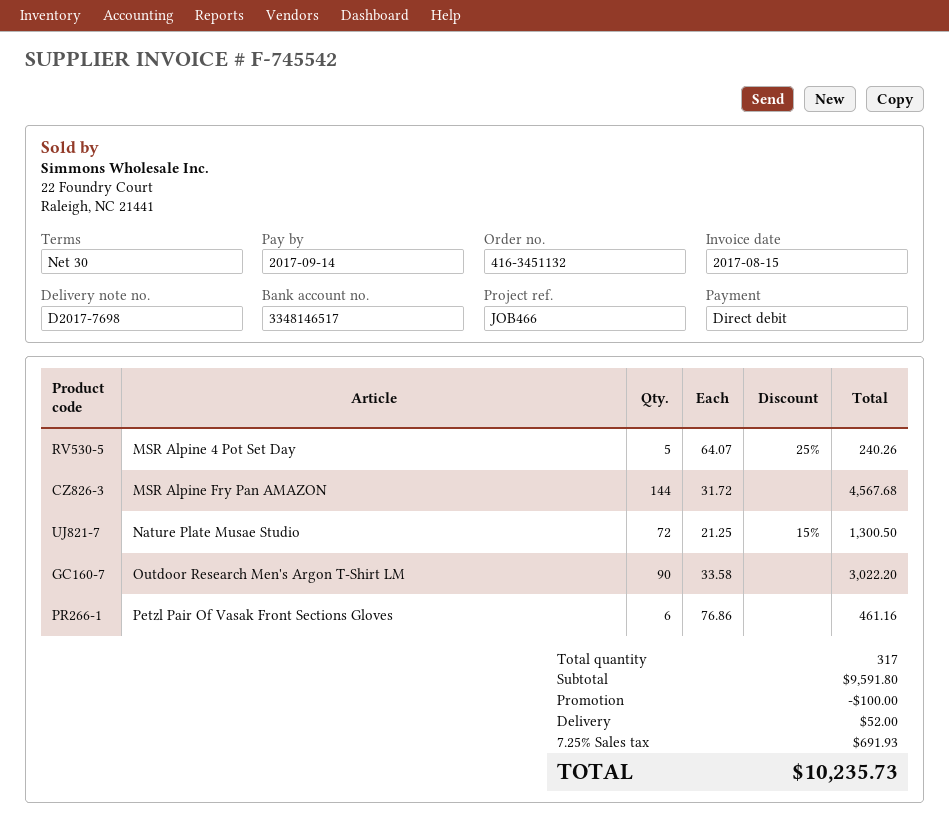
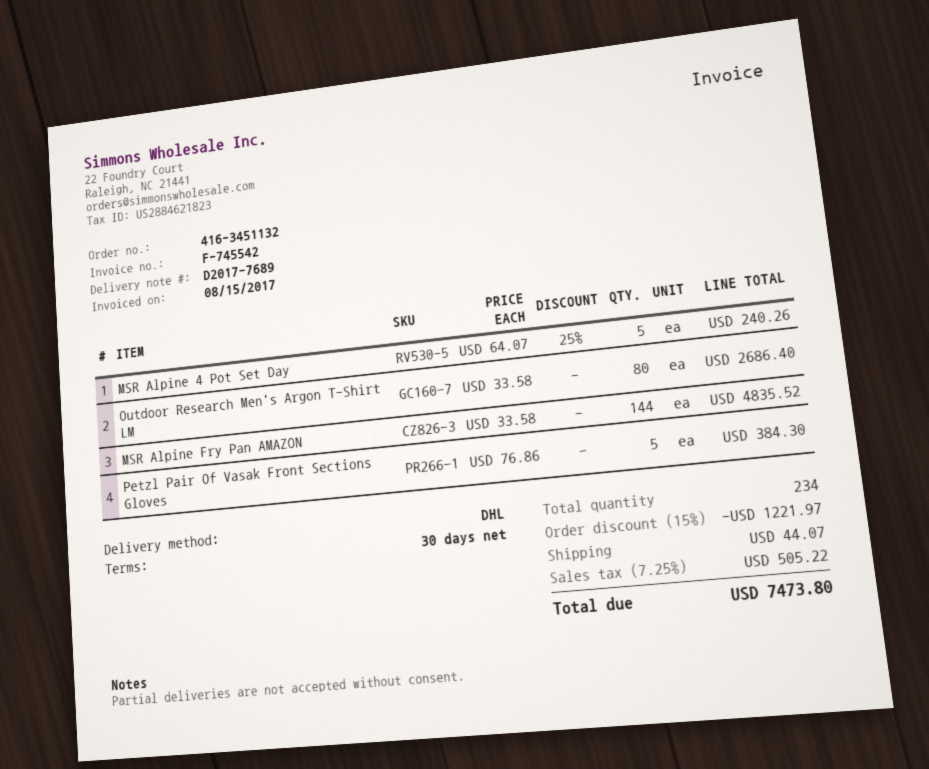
delivery note number: D2017-7698 -> D2017-7689
MSR Alpine Fry Pan AMAZON: 144 x 31.72 = 4567.68 -> 144 x 33.58 = 4835.52
Nature Plate Musae Studio: 72 x 21.25 - 15% = 1300.50 -> none
Outdoor Research Men's Argon T-Shirt LM: 90 x 33.58 = 3022.20 -> 80 x 33.58 = 2686.40
Petzl Pair Of Vasak Front Sections Gloves: 6 x 76.86 = 461.16 -> 5 x 76.86 = 384.30
total quantity: 317 -> 234
discount: 100.00 -> 1221.97
shipping: 52.00 -> 44.07
tax: 7.25% = 691.93 -> 7.25% = 505.22
total: 10235.73 -> 7473.80

